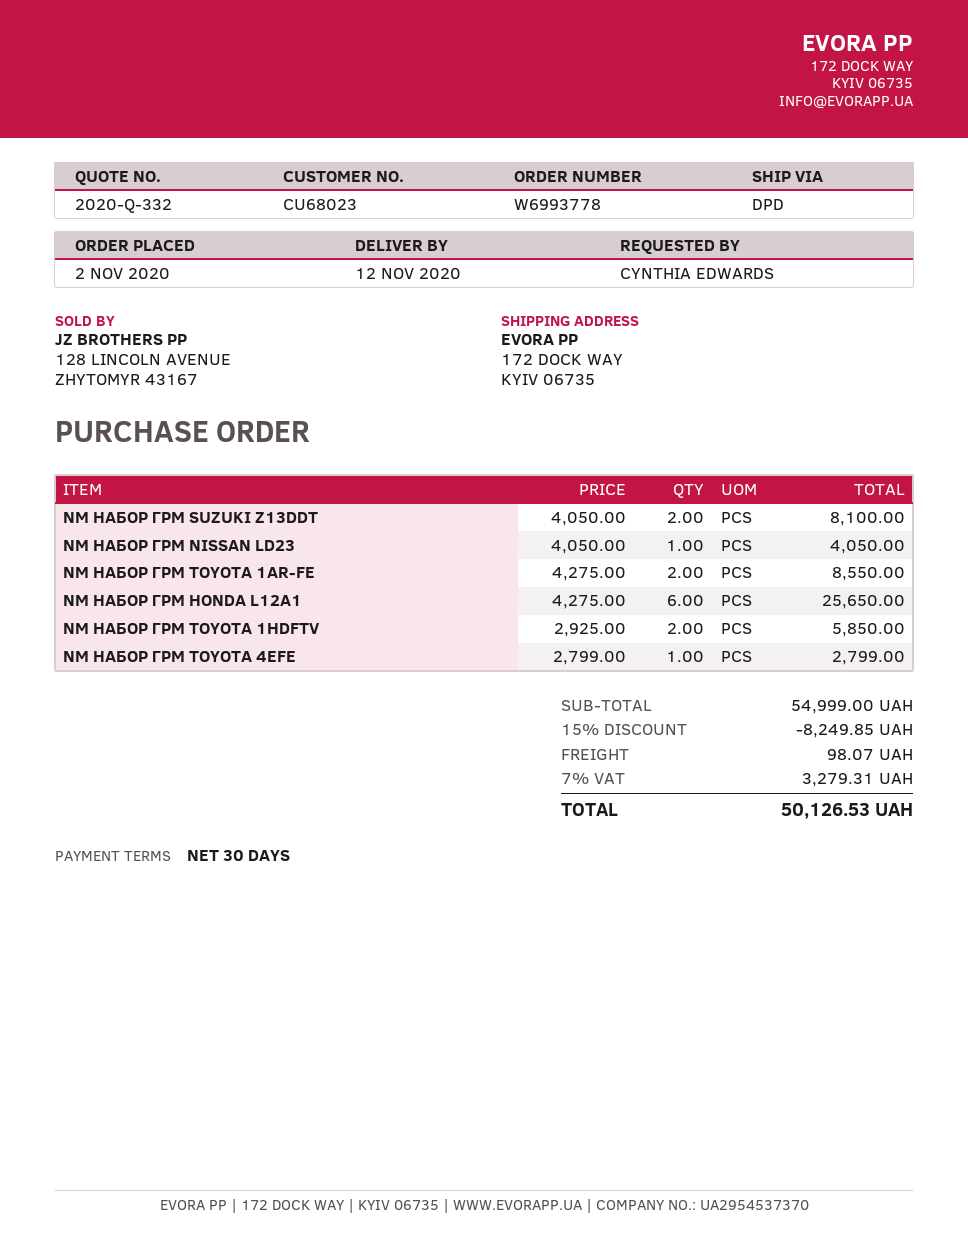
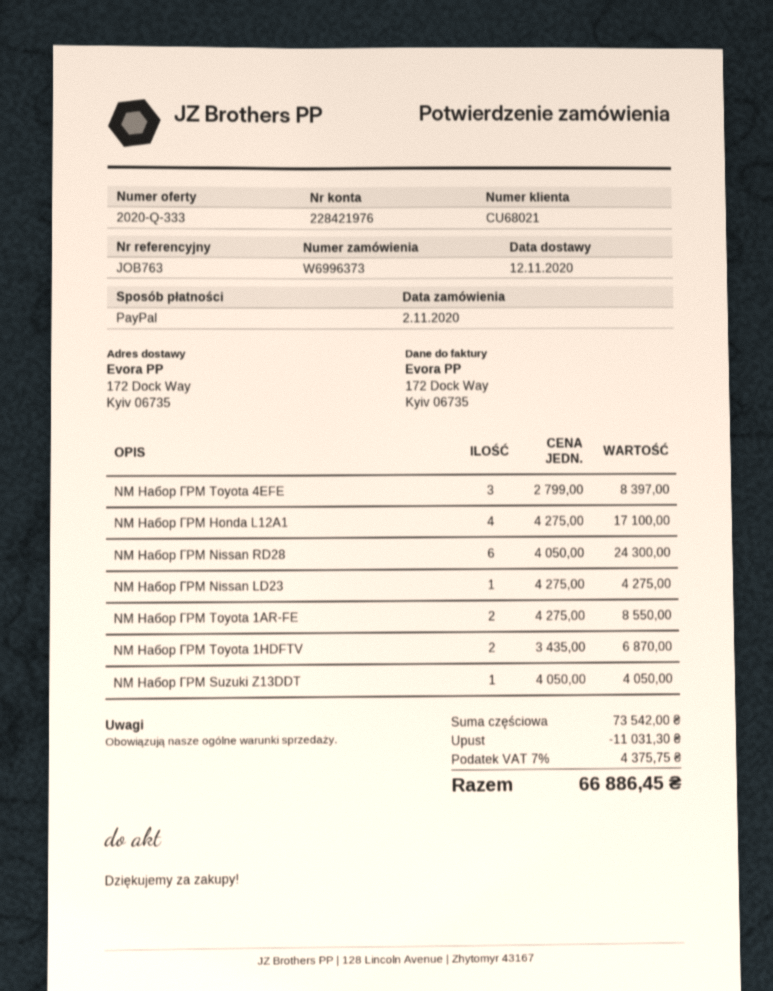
quote number: 2020-Q-332 -> 2020-Q-333
order number: W6993778 -> W6996373
customer number: CU68023 -> CU68021
NM НАБОР ГРМ SUZUKI Z13DDT: 2 x 4050.00 = 8100.00 -> 1 x 4050.00 = 4050.00
NM НАБОР ГРМ NISSAN LD23: 1 x 4050.00 = 4050.00 -> 1 x 4275.00 = 4275.00
NM НАБОР ГРМ HONDA L12A1: 6 x 4275.00 = 25650.00 -> 4 x 4275.00 = 17100.00
NM НАБОР ГРМ TOYOTA 1HDFTV: 2 x 2925.00 = 5850.00 -> 2 x 3435.00 = 6870.00
NM НАБОР ГРМ TOYOTA 4EFE: 1 x 2799.00 = 2799.00 -> 3 x 2799.00 = 8397.00
NM Набор ГРМ Nissan RD28: none -> 6 x 4050.00 = 24300.00
subtotal: 54999.00 -> 73542.00
discount: 8249.85 -> 11031.30
shipping: 98.07 -> none
tax: 7% = 3279.31 -> 7% = 4375.75
total: 50126.53 -> 66886.45

